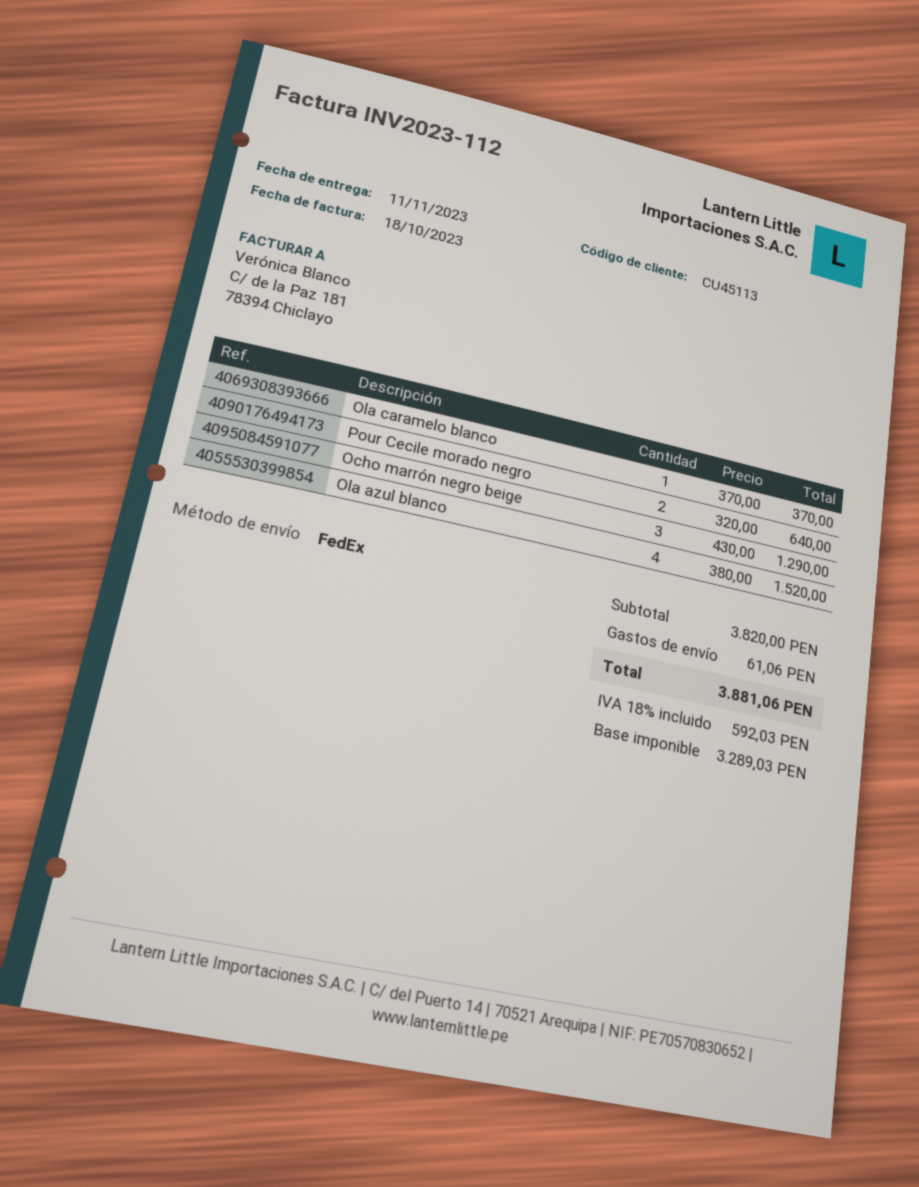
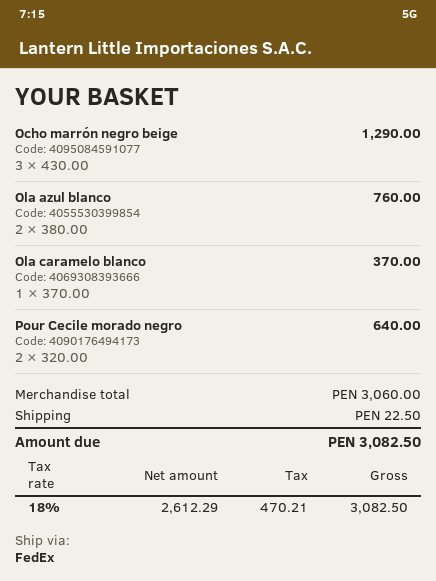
Ola azul blanco: 4 x 380.00 = 1520.00 -> 2 x 380.00 = 760.00
subtotal: 3820.00 -> 3060.00
shipping: 61.06 -> 22.50
net: 3289.03 -> 2612.29
tax: 18% = 592.03 -> 18% = 470.21
total: 3881.06 -> 3082.50

